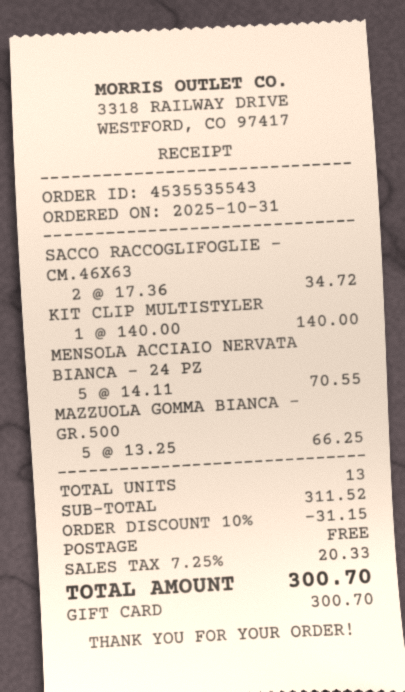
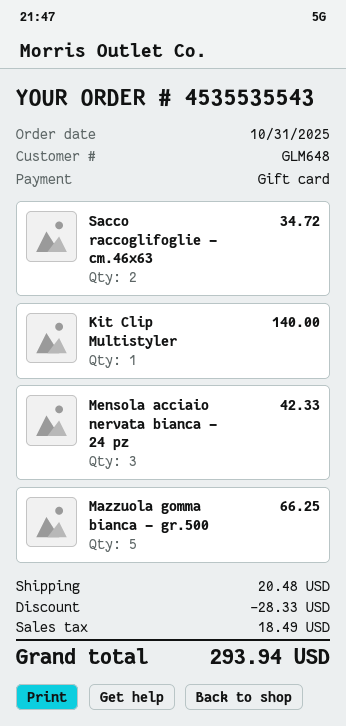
MENSOLA ACCIAIO NERVATA BIANCA - 24 PZ: 5 for 70.55 -> 3 for 42.33
discount: 31.15 -> 28.33
shipping: 0.00 -> 20.48
tax: 20.33 -> 18.49
total: 300.70 -> 293.94

